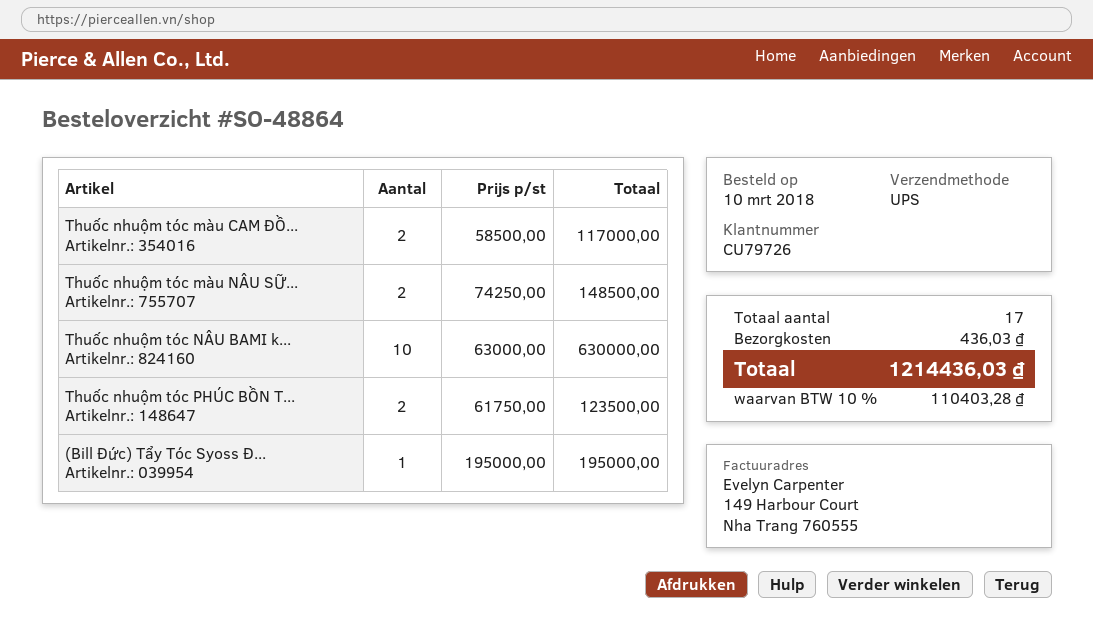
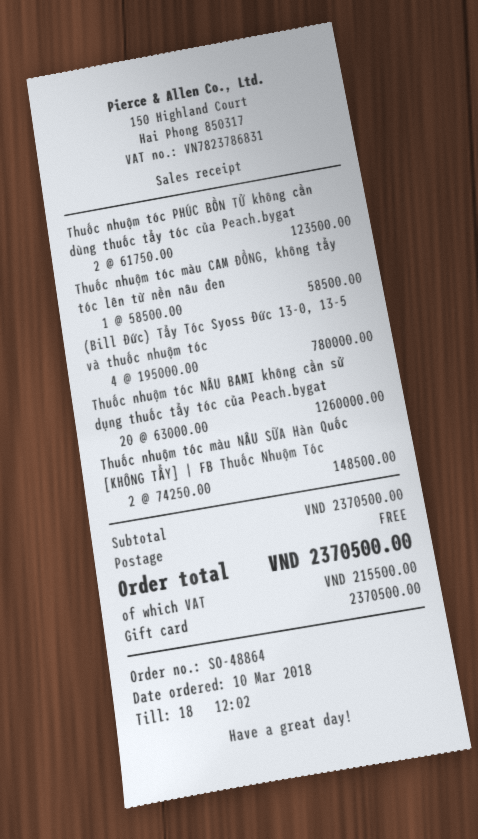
Thuốc nhuộm tóc màu CAM ĐỒ...: 2 x 58500.00 = 117000.00 -> 1 x 58500.00 = 58500.00
Thuốc nhuộm tóc NÂU BAMI k...: 10 x 63000.00 = 630000.00 -> 20 x 63000.00 = 1260000.00
(Bill Đức) Tẩy Tóc Syoss Đ...: 1 x 195000.00 = 195000.00 -> 4 x 195000.00 = 780000.00
shipping: 436.03 -> 0.00
tax: 110403.28 -> 215500.00
total: 1214436.03 -> 2370500.00

